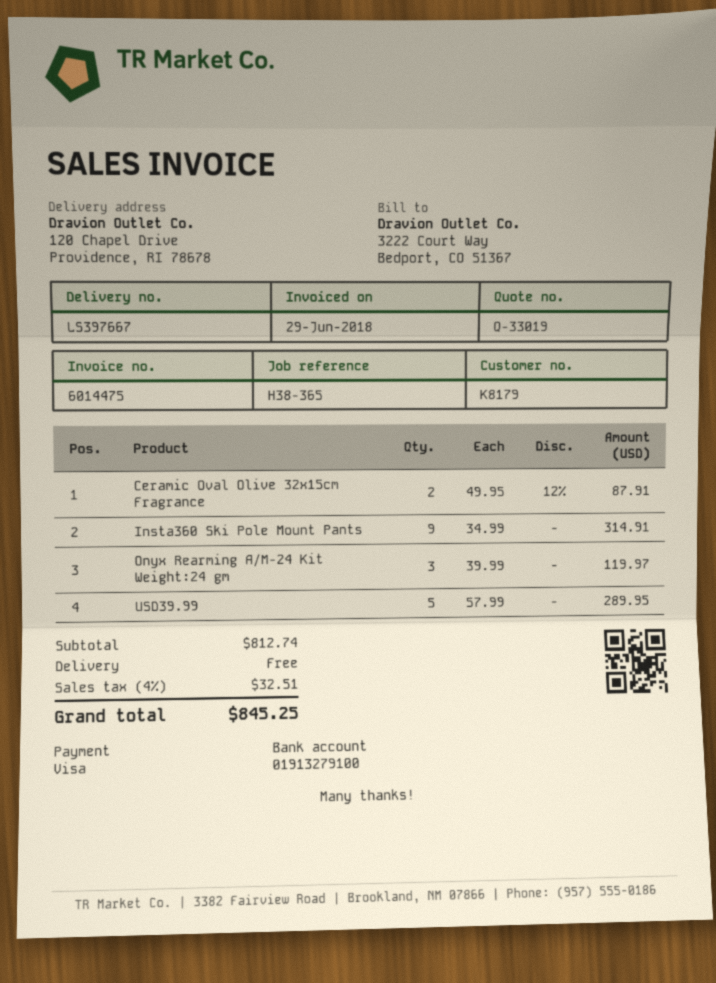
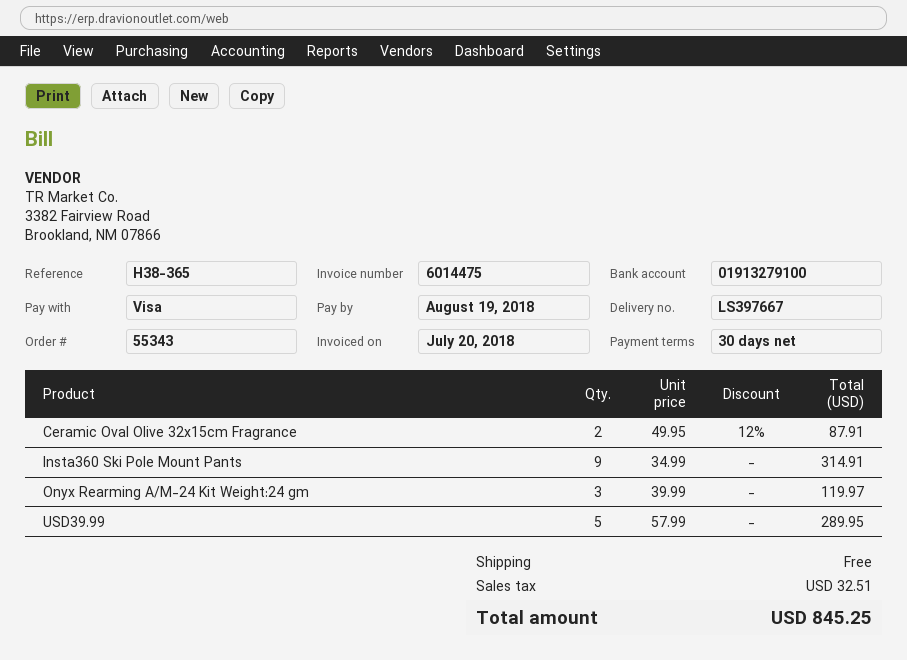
invoice date: 2018-06-29 -> 2018-07-20

